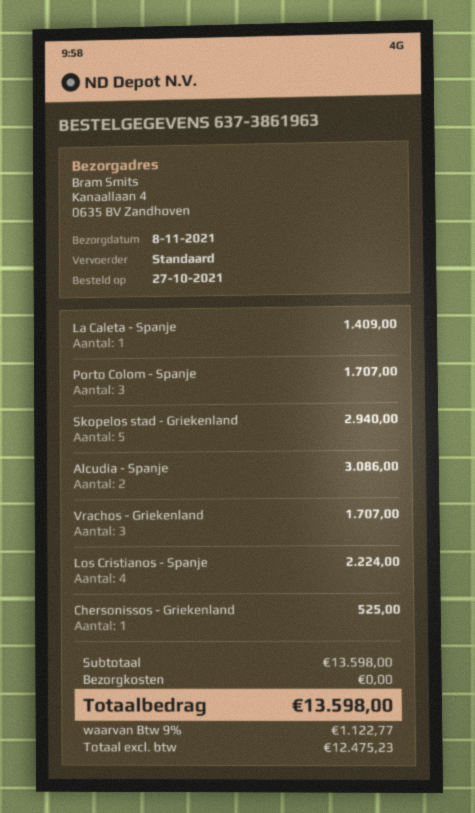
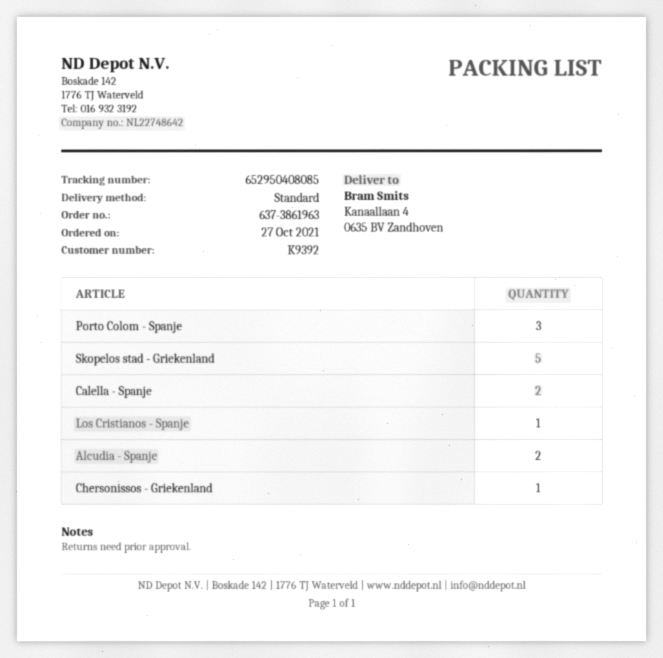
La Caleta - Spanje: 1 -> none
Vrachos - Griekenland: 3 -> none
Los Cristianos - Spanje: 4 -> 1
Calella - Spanje: none -> 2

